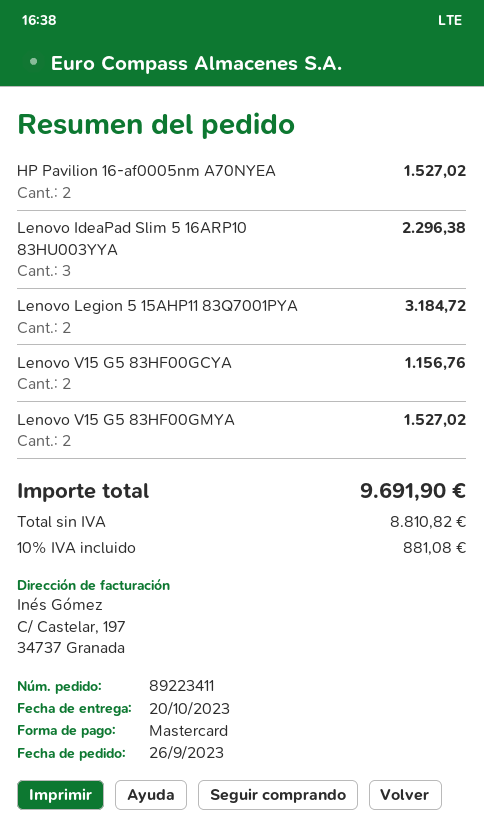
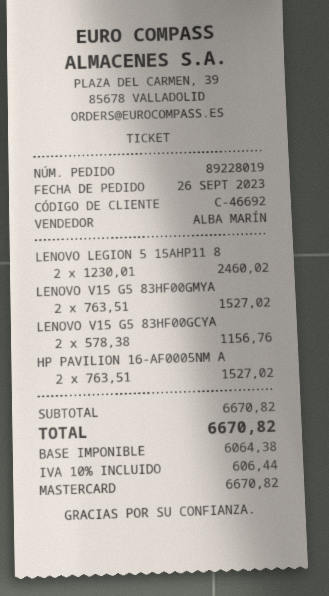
order number: 89223411 -> 89228019
Lenovo IdeaPad Slim 5 16ARP10 83HU003YYA: 3 for 2296.38 -> none
Lenovo Legion 5 15AHP11 83Q7001PYA: 2 for 3184.72 -> 2 for 2460.02
net: 8810.82 -> 6064.38
tax: 10% = 881.08 -> 10% = 606.44
total: 9691.90 -> 6670.82

